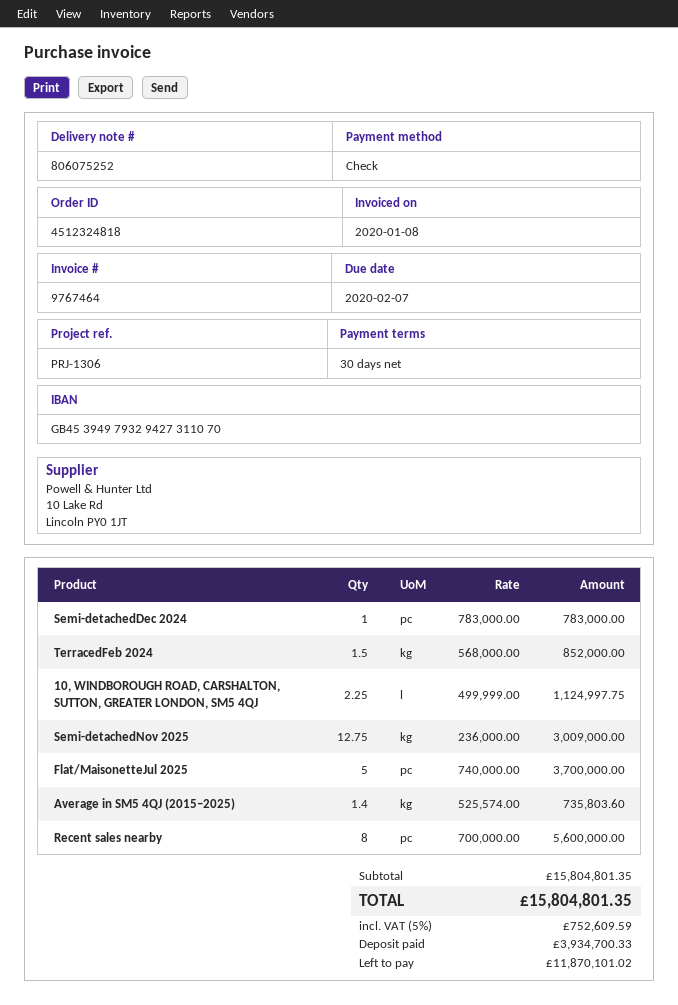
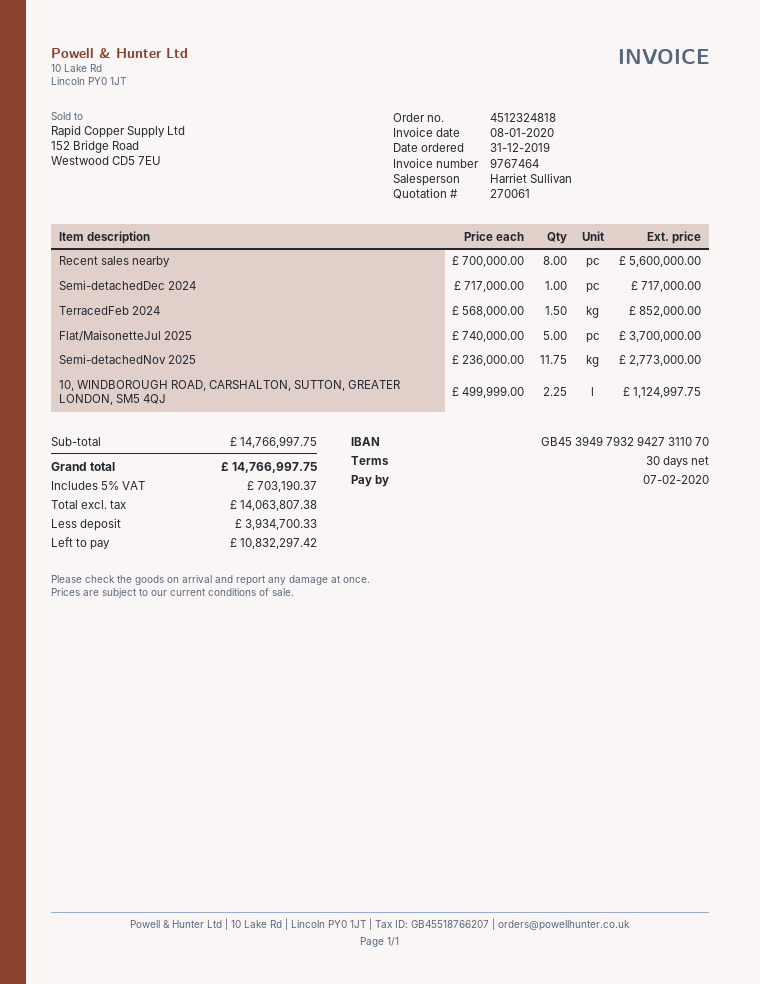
Semi-detachedDec 2024: 1 x 783000.00 = 783000.00 -> 1 x 717000.00 = 717000.00
Semi-detachedNov 2025: 12.75 x 236000.00 = 3009000.00 -> 11.75 x 236000.00 = 2773000.00
Average in SM5 4QJ (2015–2025): 1.4 x 525574.00 = 735803.60 -> none
subtotal: 15804801.35 -> 14766997.75
tax: 5% = 752609.59 -> 5% = 703190.37
total: 15804801.35 -> 14766997.75
balance: 11870101.02 -> 10832297.42

